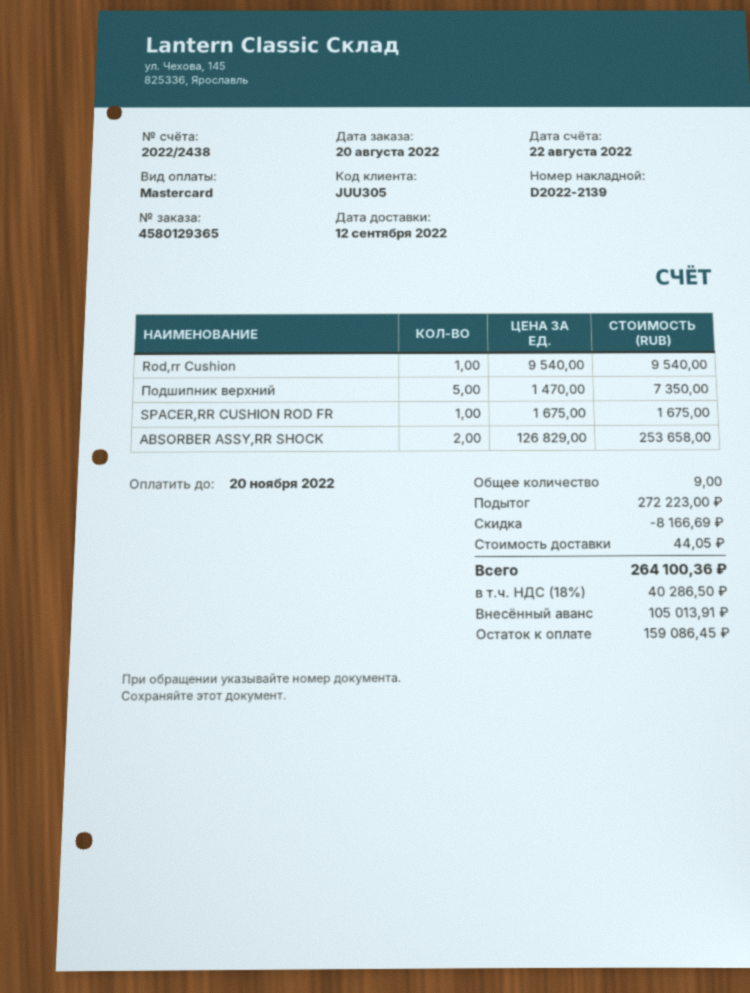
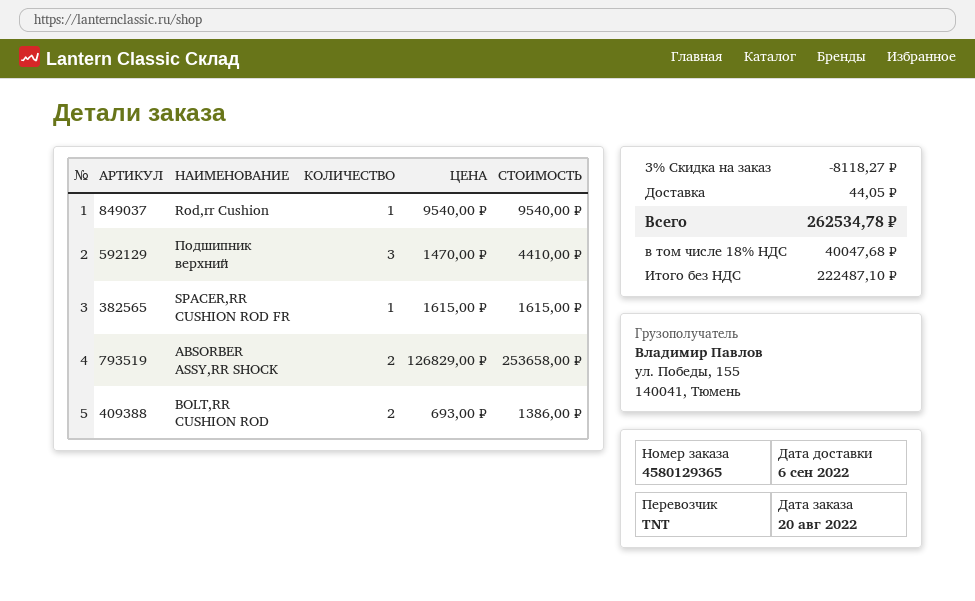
delivery date: 2022-09-12 -> 2022-09-06
Подшипник верхний: 5 x 1470.00 = 7350.00 -> 3 x 1470.00 = 4410.00
SPACER,RR CUSHION ROD FR: 1 x 1675.00 = 1675.00 -> 1 x 1615.00 = 1615.00
BOLT,RR CUSHION ROD: none -> 2 x 693.00 = 1386.00
discount: 8166.69 -> 8118.27
tax: 18% = 40286.50 -> 18% = 40047.68
total: 264100.36 -> 262534.78

